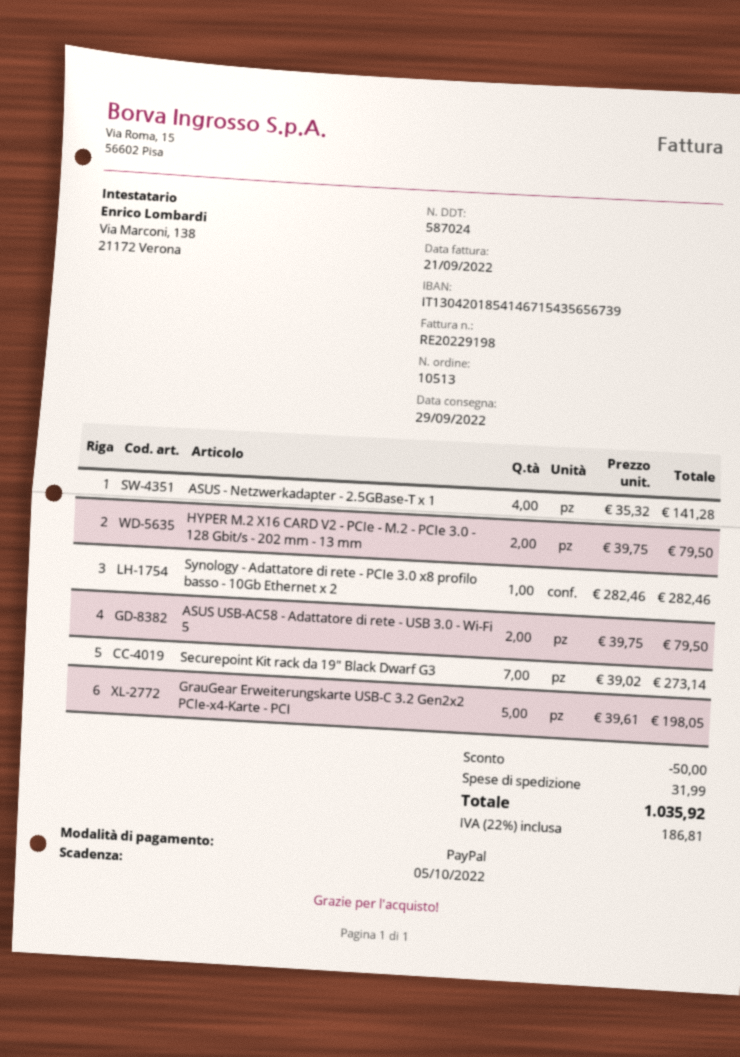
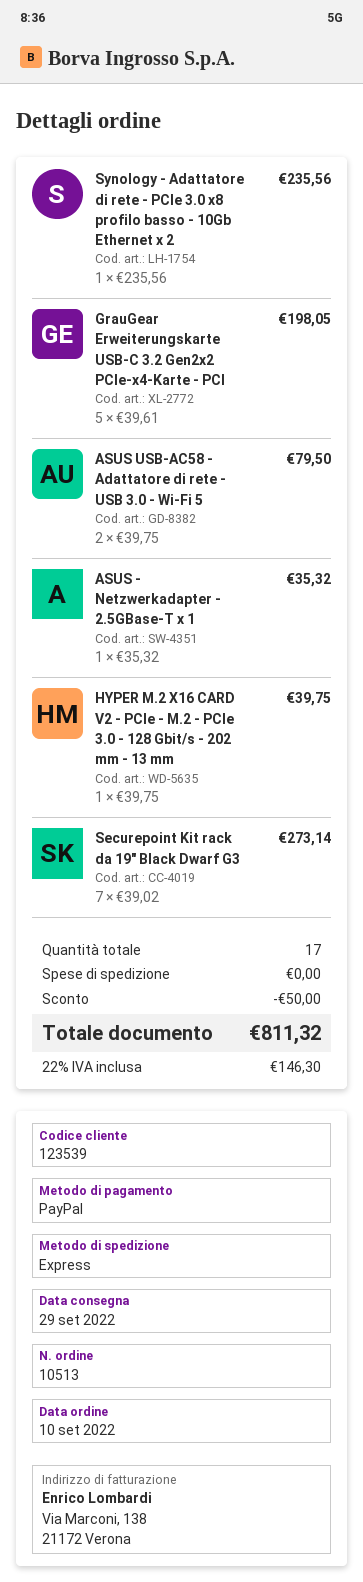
ASUS - Netzwerkadapter - 2.5GBase-T x 1: 4 x 35.32 = 141.28 -> 1 x 35.32 = 35.32
HYPER M.2 X16 CARD V2 - PCIe - M.2 - PCIe 3.0 - 128 Gbit/s - 202 mm - 13 mm: 2 x 39.75 = 79.50 -> 1 x 39.75 = 39.75
Synology - Adattatore di rete - PCIe 3.0 x8 profilo basso - 10Gb Ethernet x 2: 1 x 282.46 = 282.46 -> 1 x 235.56 = 235.56
shipping: 31.99 -> 0.00
tax: 22% = 186.81 -> 22% = 146.30
total: 1035.92 -> 811.32

